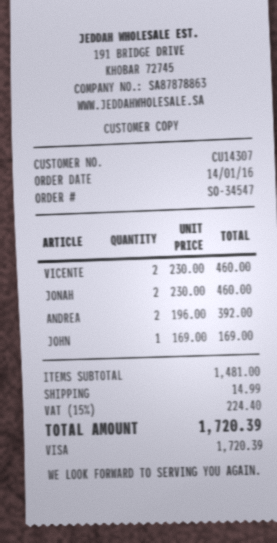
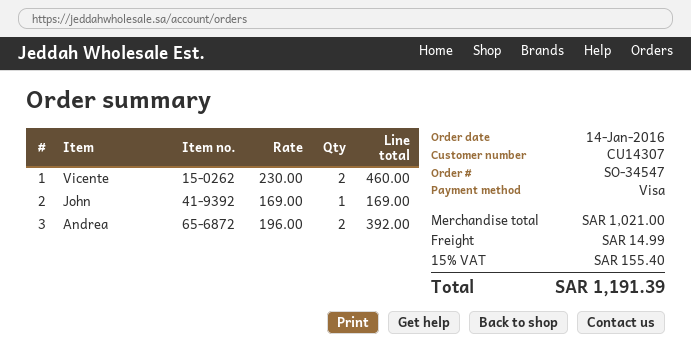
JONAH: 2 x 230.00 = 460.00 -> none
subtotal: 1481.00 -> 1021.00
tax: 15% = 224.40 -> 15% = 155.40
total: 1720.39 -> 1191.39

